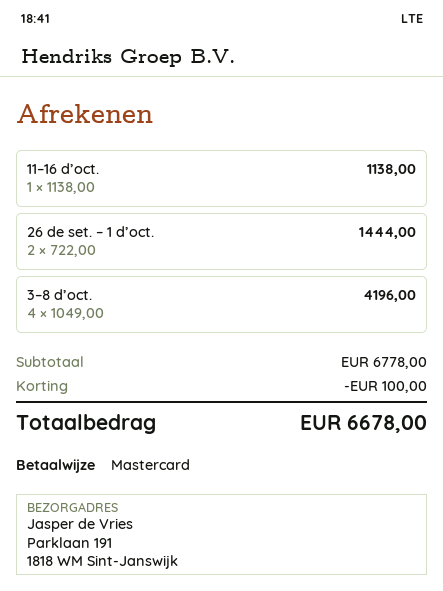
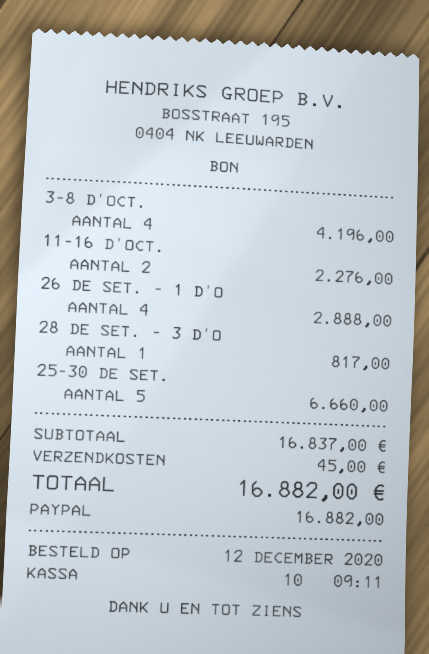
payment method: Mastercard -> PayPal
11–16 d’oct.: 1 for 1138.00 -> 2 for 2276.00
26 de set. – 1 d’oct.: 2 for 1444.00 -> 4 for 2888.00
28 DE SET. – 3 D’O: none -> 1 for 817.00
25–30 DE SET.: none -> 5 for 6660.00
subtotal: 6778.00 -> 16837.00
discount: 100.00 -> none
shipping: none -> 45.00
total: 6678.00 -> 16882.00

